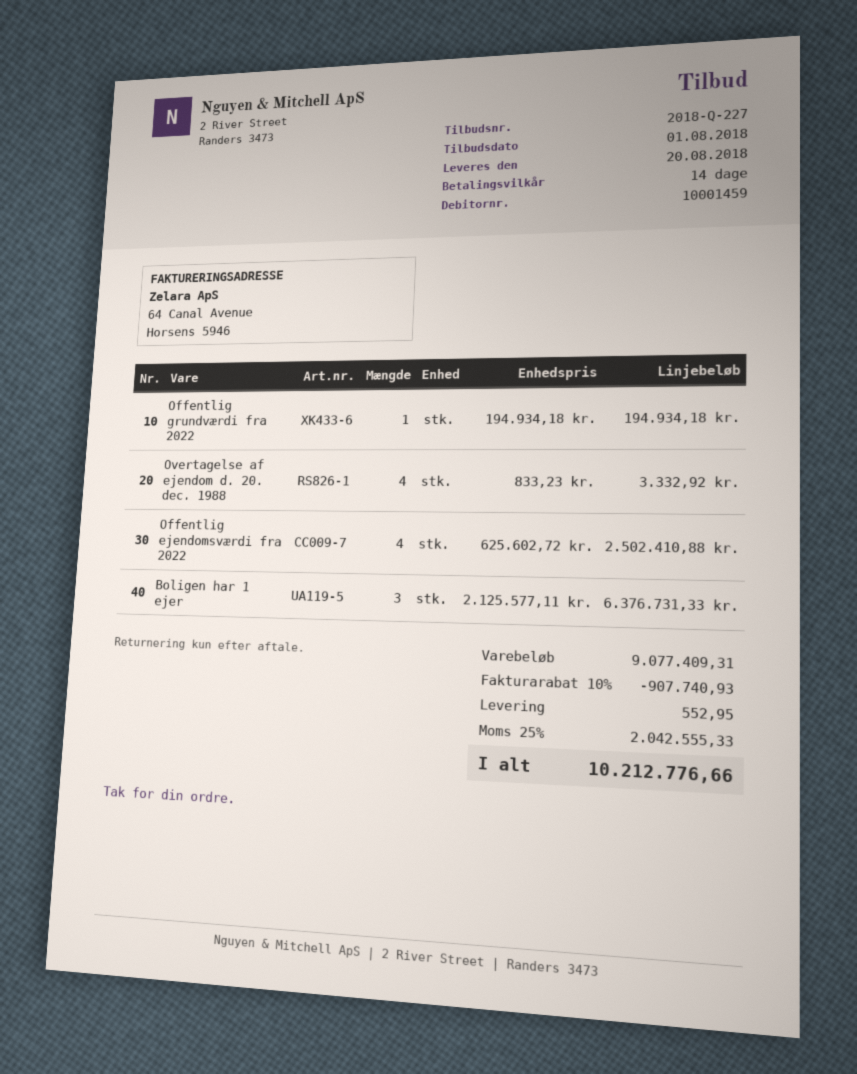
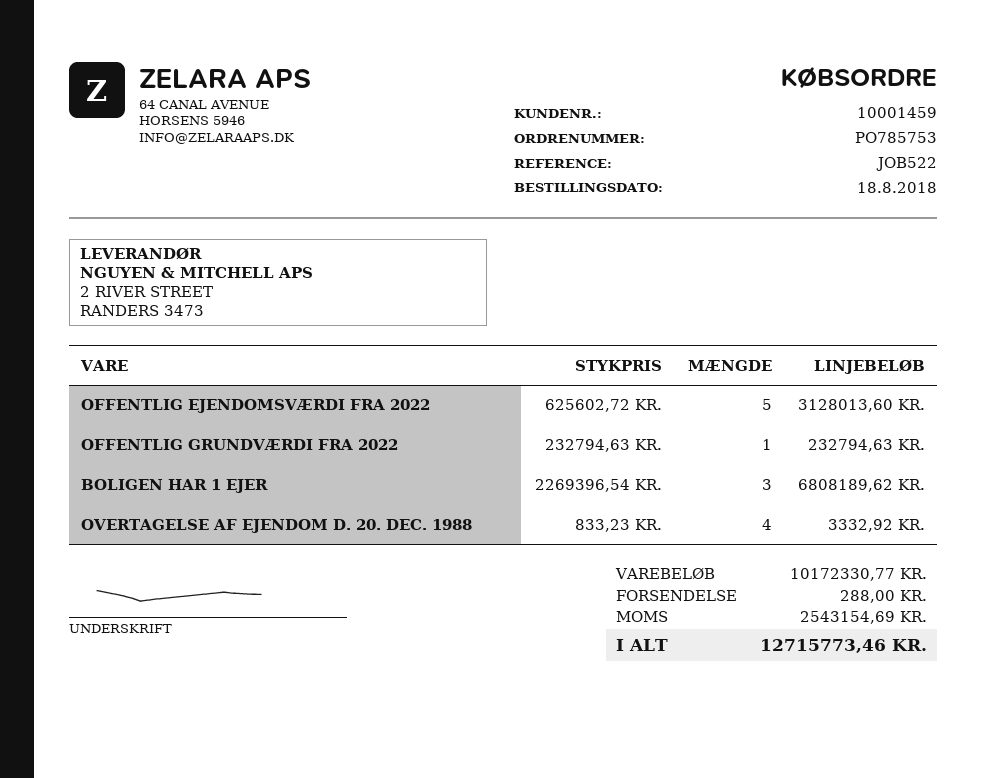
Offentlig grundværdi fra 2022: 1 x 194934.18 = 194934.18 -> 1 x 232794.63 = 232794.63
Offentlig ejendomsværdi fra 2022: 4 x 625602.72 = 2502410.88 -> 5 x 625602.72 = 3128013.60
Boligen har 1 ejer: 3 x 2125577.11 = 6376731.33 -> 3 x 2269396.54 = 6808189.62
subtotal: 9077409.31 -> 10172330.77
discount: 10% = 907740.93 -> none
shipping: 552.95 -> 288.00
tax: 2042555.33 -> 2543154.69
total: 10212776.66 -> 12715773.46

